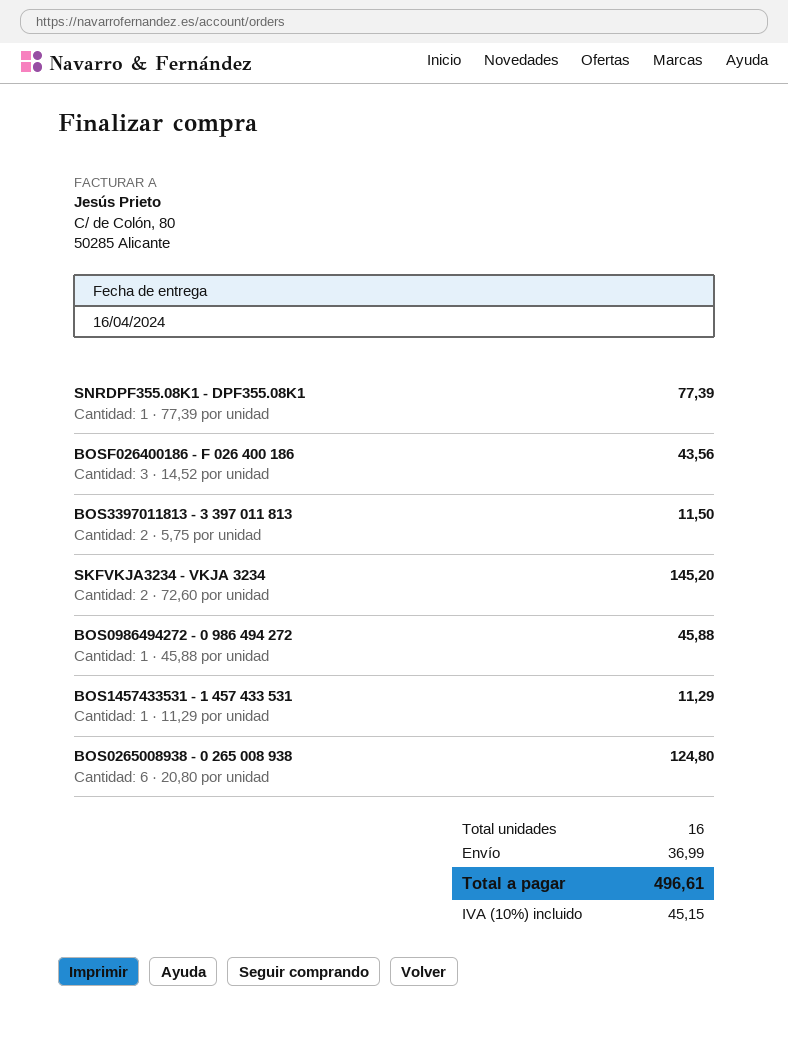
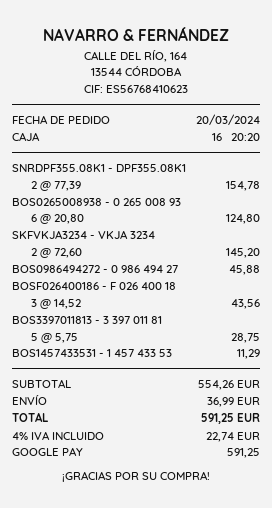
SNRDPF355.08K1 - DPF355.08K1: 1 x 77.39 = 77.39 -> 2 x 77.39 = 154.78
BOS3397011813 - 3 397 011 813: 2 x 5.75 = 11.50 -> 5 x 5.75 = 28.75
tax: 10% = 45.15 -> 4% = 22.74
total: 496.61 -> 591.25

